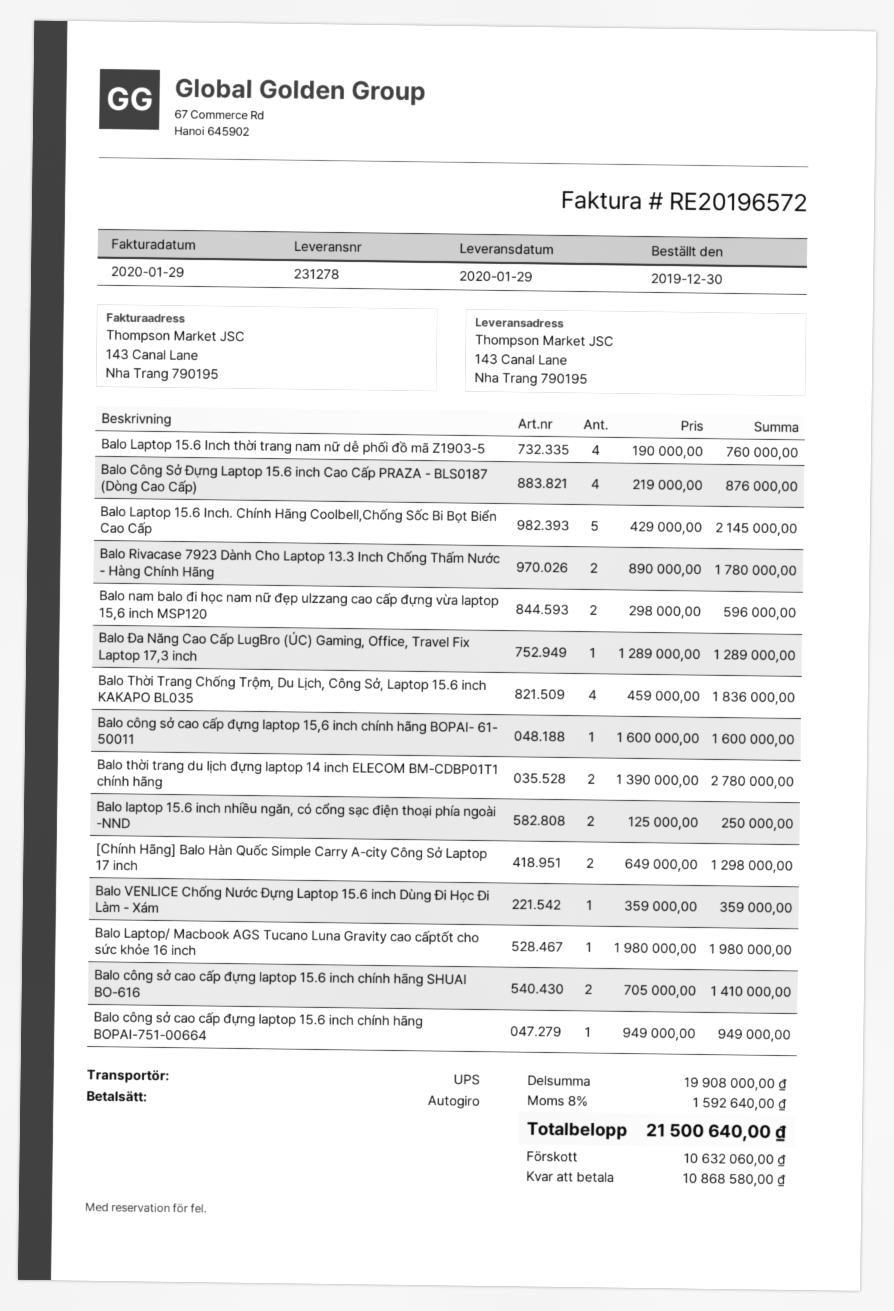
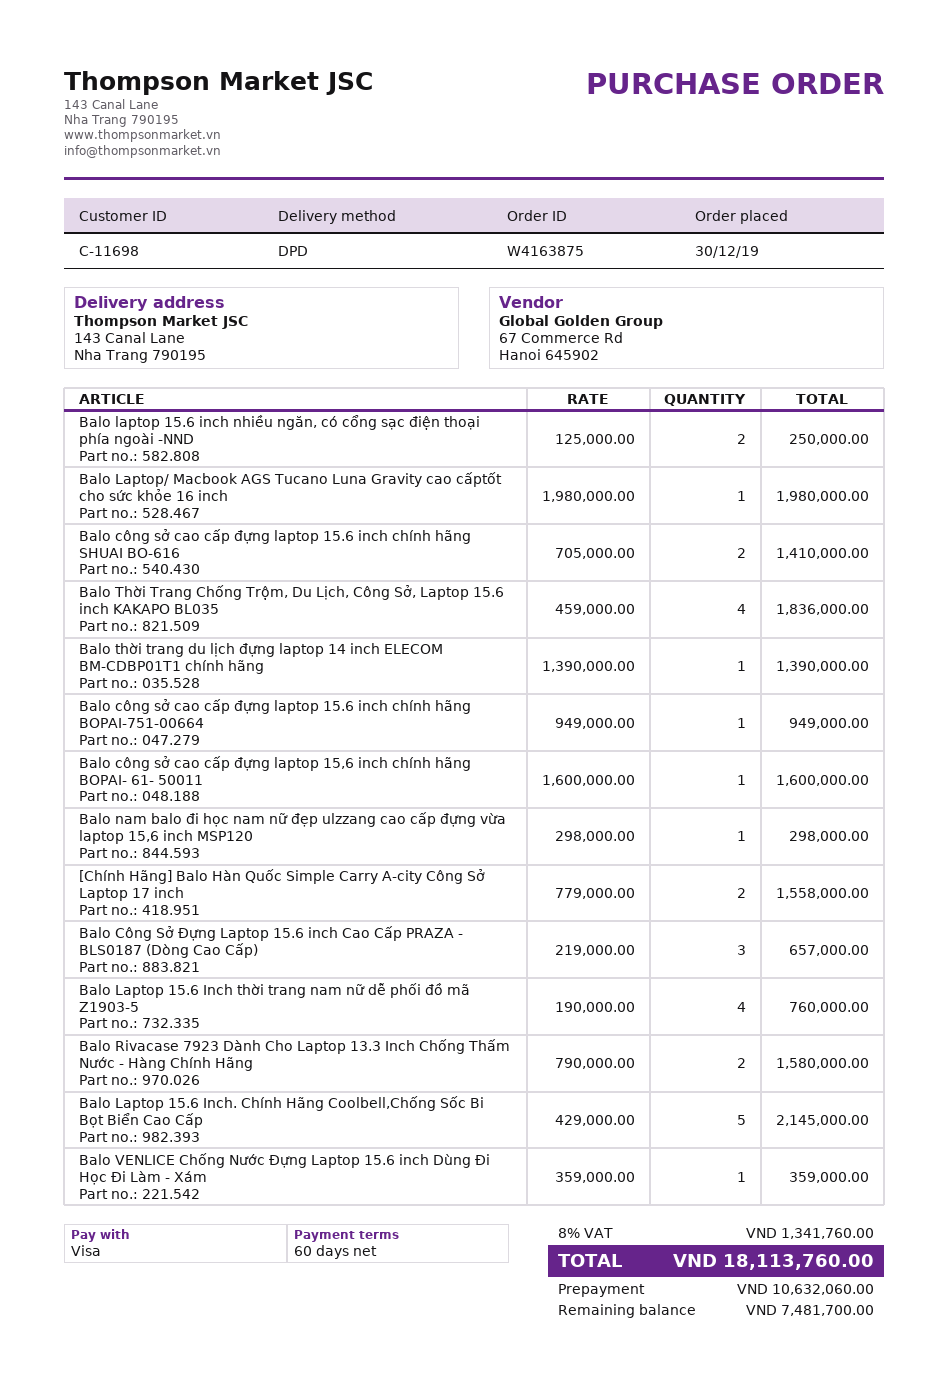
payment method: direct debit -> Visa
shipping method: UPS -> DPD
Balo Công Sở Đựng Laptop 15.6 inch Cao Cấp PRAZA - BLS0187 (Dòng Cao Cấp): 4 x 219000.00 = 876000.00 -> 3 x 219000.00 = 657000.00
Balo Rivacase 7923 Dành Cho Laptop 13.3 Inch Chống Thấm Nước - Hàng Chính Hãng: 2 x 890000.00 = 1780000.00 -> 2 x 790000.00 = 1580000.00
Balo nam balo đi học nam nữ đẹp ulzzang cao cấp đựng vừa laptop 15,6 inch MSP120: 2 x 298000.00 = 596000.00 -> 1 x 298000.00 = 298000.00
Balo Đa Năng Cao Cấp LugBro (ÚC) Gaming, Office, Travel Fix Laptop 17,3 inch: 1 x 1289000.00 = 1289000.00 -> none
Balo thời trang du lịch đựng laptop 14 inch ELECOM BM-CDBP01T1 chính hãng: 2 x 1390000.00 = 2780000.00 -> 1 x 1390000.00 = 1390000.00
[Chính Hãng] Balo Hàn Quốc Simple Carry A-city Công Sở Laptop 17 inch: 2 x 649000.00 = 1298000.00 -> 2 x 779000.00 = 1558000.00
tax: 8% = 1592640.00 -> 8% = 1341760.00
total: 21500640.00 -> 18113760.00
balance: 10868580.00 -> 7481700.00

